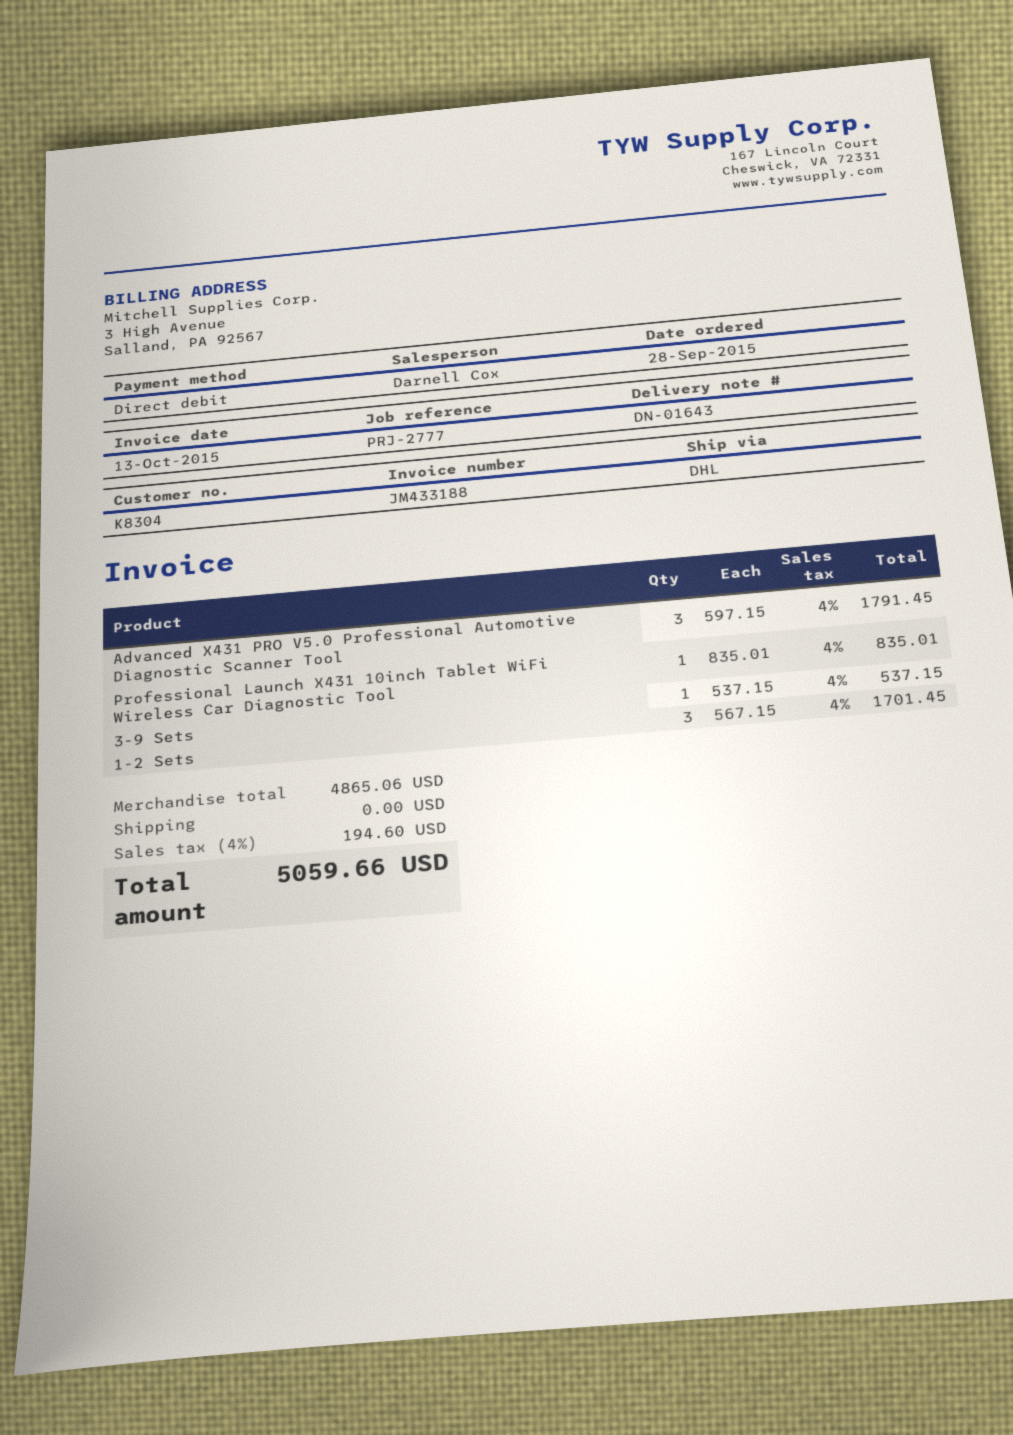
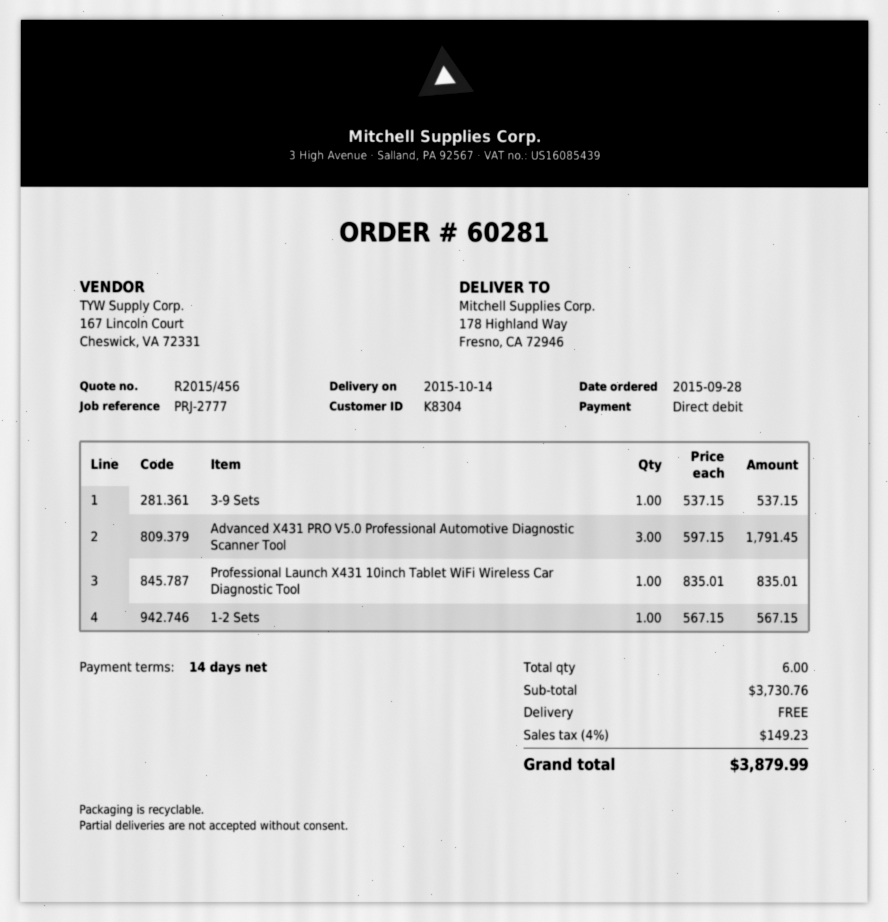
1-2 Sets: 3 x 567.15 = 1701.45 -> 1 x 567.15 = 567.15
subtotal: 4865.06 -> 3730.76
tax: 4% = 194.60 -> 4% = 149.23
total: 5059.66 -> 3879.99

